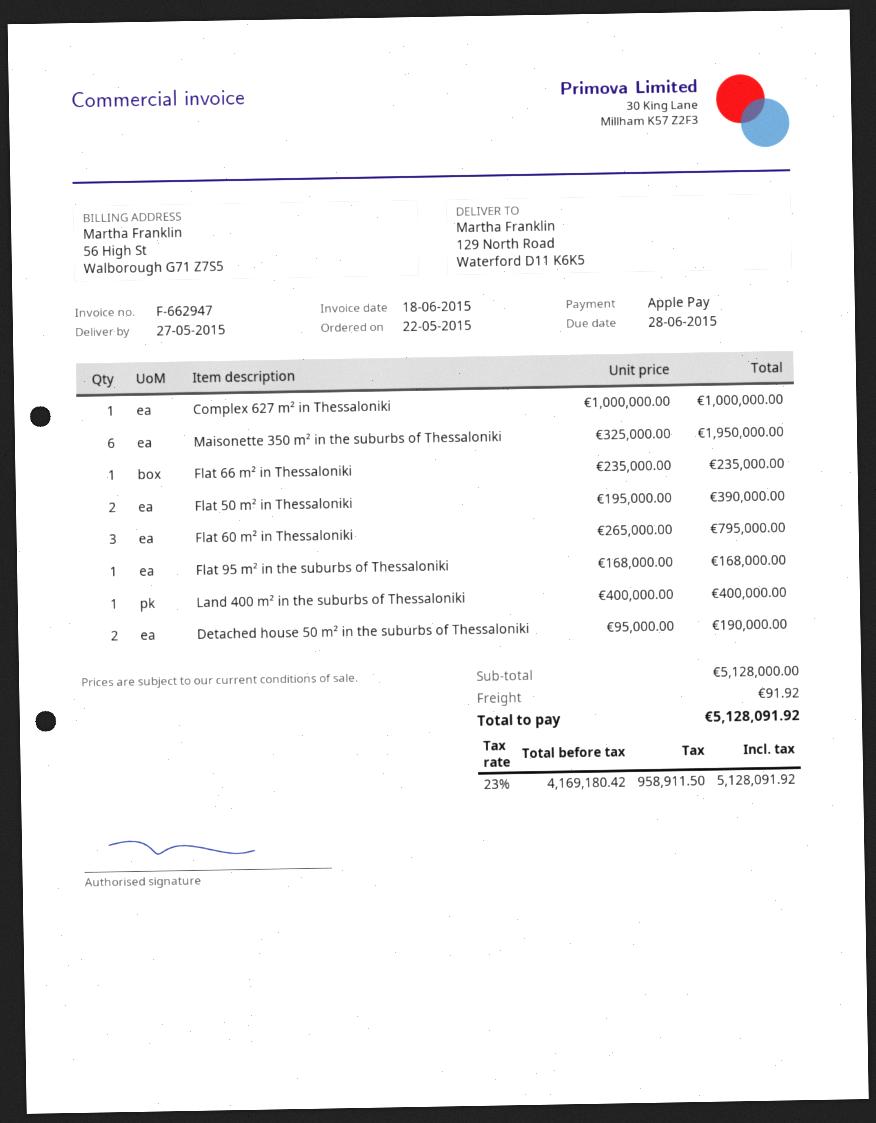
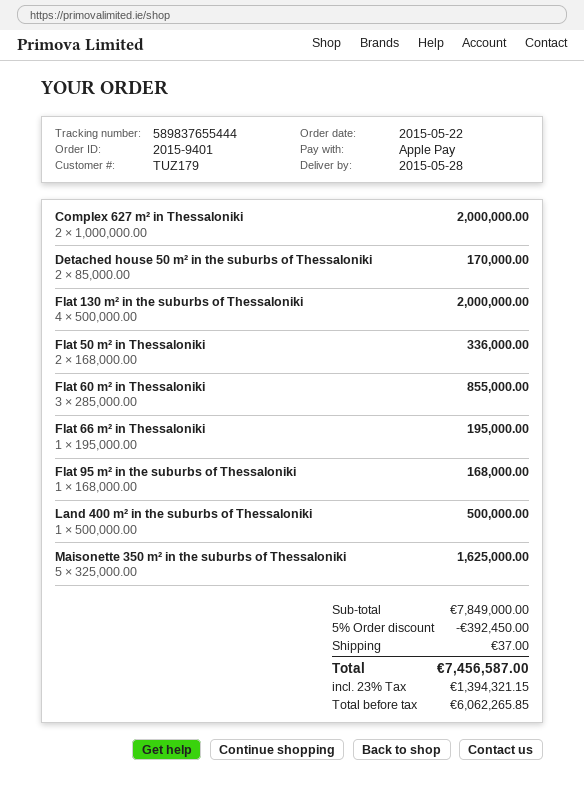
delivery date: 2015-05-27 -> 2015-05-28
Complex 627 m² in Thessaloniki: 1 x 1000000.00 = 1000000.00 -> 2 x 1000000.00 = 2000000.00
Maisonette 350 m² in the suburbs of Thessaloniki: 6 x 325000.00 = 1950000.00 -> 5 x 325000.00 = 1625000.00
Flat 66 m² in Thessaloniki: 1 x 235000.00 = 235000.00 -> 1 x 195000.00 = 195000.00
Flat 50 m² in Thessaloniki: 2 x 195000.00 = 390000.00 -> 2 x 168000.00 = 336000.00
Flat 60 m² in Thessaloniki: 3 x 265000.00 = 795000.00 -> 3 x 285000.00 = 855000.00
Land 400 m² in the suburbs of Thessaloniki: 1 x 400000.00 = 400000.00 -> 1 x 500000.00 = 500000.00
Detached house 50 m² in the suburbs of Thessaloniki: 2 x 95000.00 = 190000.00 -> 2 x 85000.00 = 170000.00
Flat 130 m² in the suburbs of Thessaloniki: none -> 4 x 500000.00 = 2000000.00
subtotal: 5128000.00 -> 7849000.00
discount: none -> 5% = 392450.00
shipping: 91.92 -> 37.00
net: 4169180.42 -> 6062265.85
tax: 23% = 958911.50 -> 23% = 1394321.15
total: 5128091.92 -> 7456587.00

